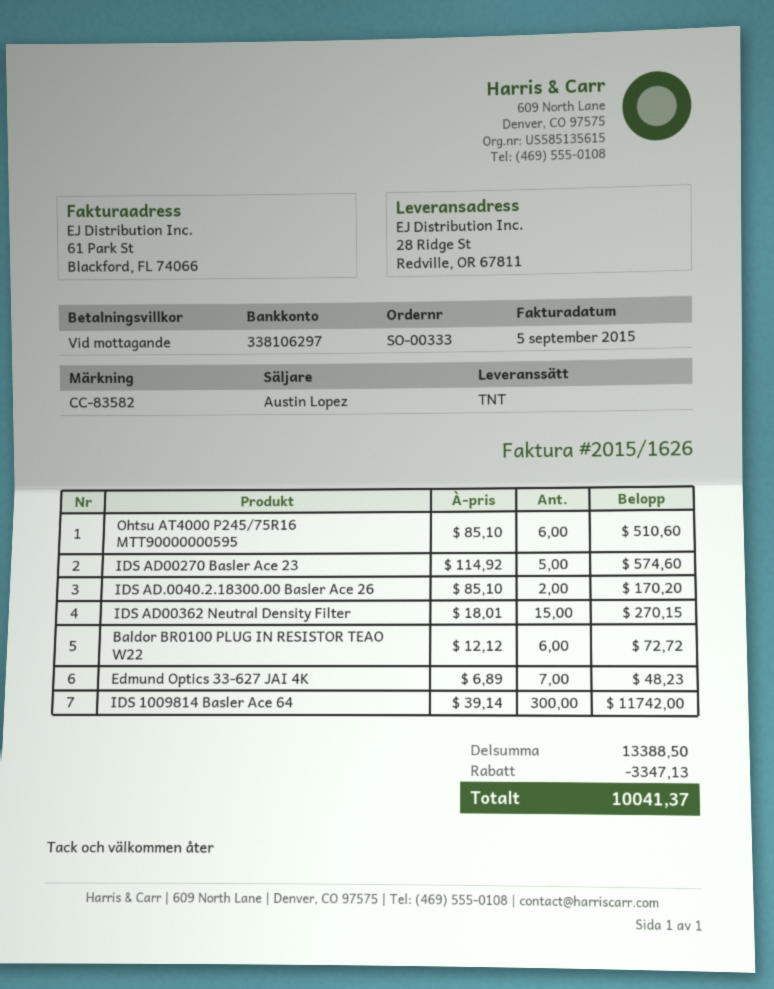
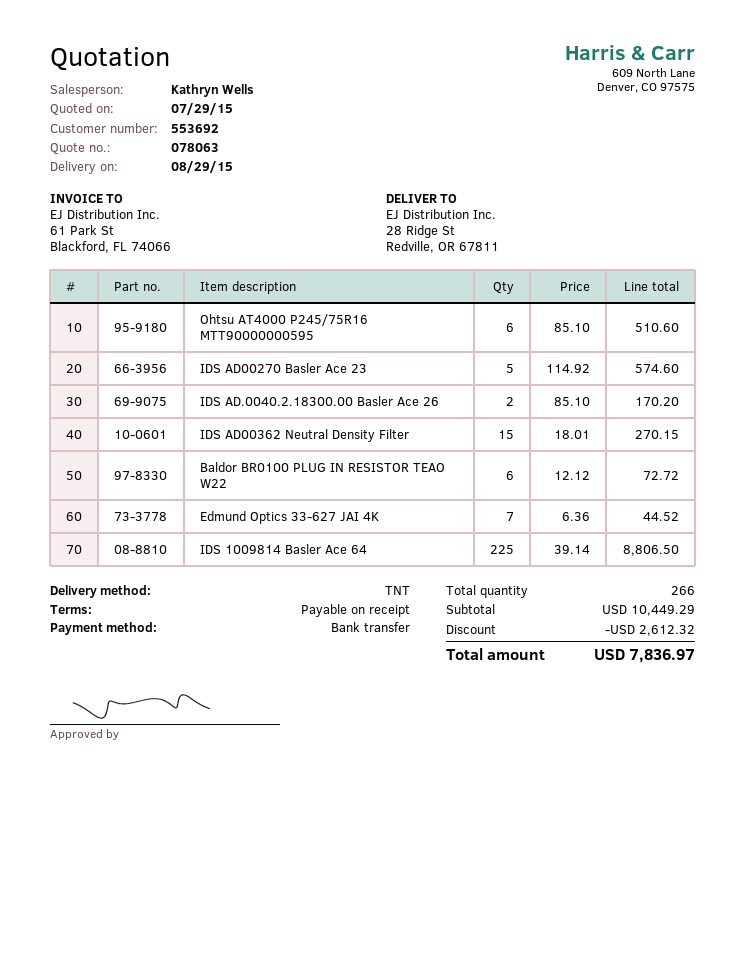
sales rep: Austin Lopez -> Kathryn Wells
Edmund Optics 33-627 JAI 4K: 7 x 6.89 = 48.23 -> 7 x 6.36 = 44.52
IDS 1009814 Basler Ace 64: 300 x 39.14 = 11742.00 -> 225 x 39.14 = 8806.50
subtotal: 13388.50 -> 10449.29
discount: 3347.13 -> 2612.32
total: 10041.37 -> 7836.97

